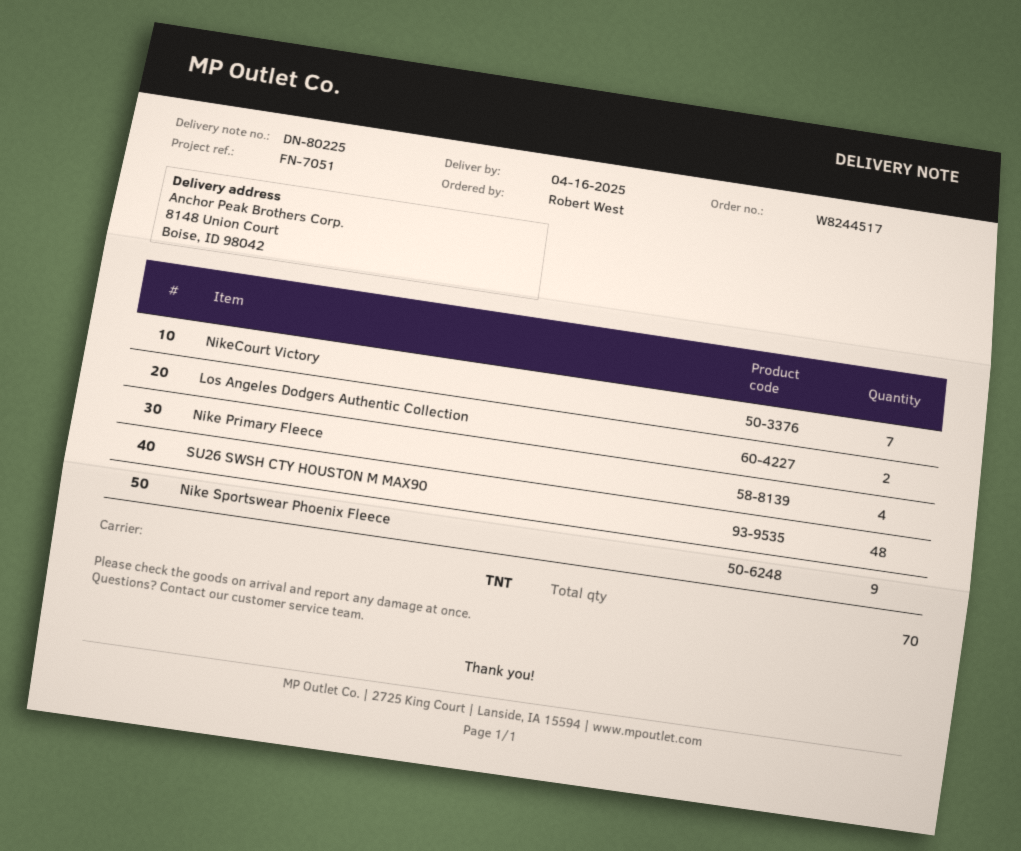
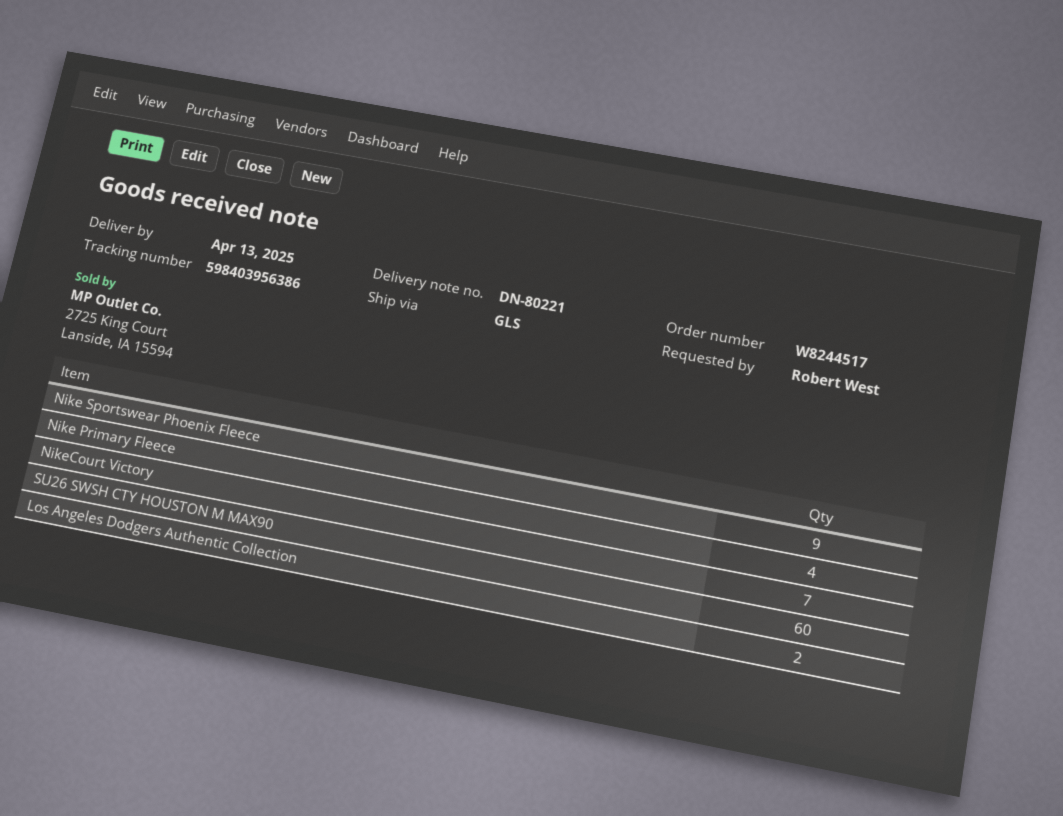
delivery note number: DN-80225 -> DN-80221
delivery date: 2025-04-16 -> 2025-04-13
shipping method: TNT -> GLS
SU26 SWSH CTY HOUSTON M MAX90: 48 -> 60

